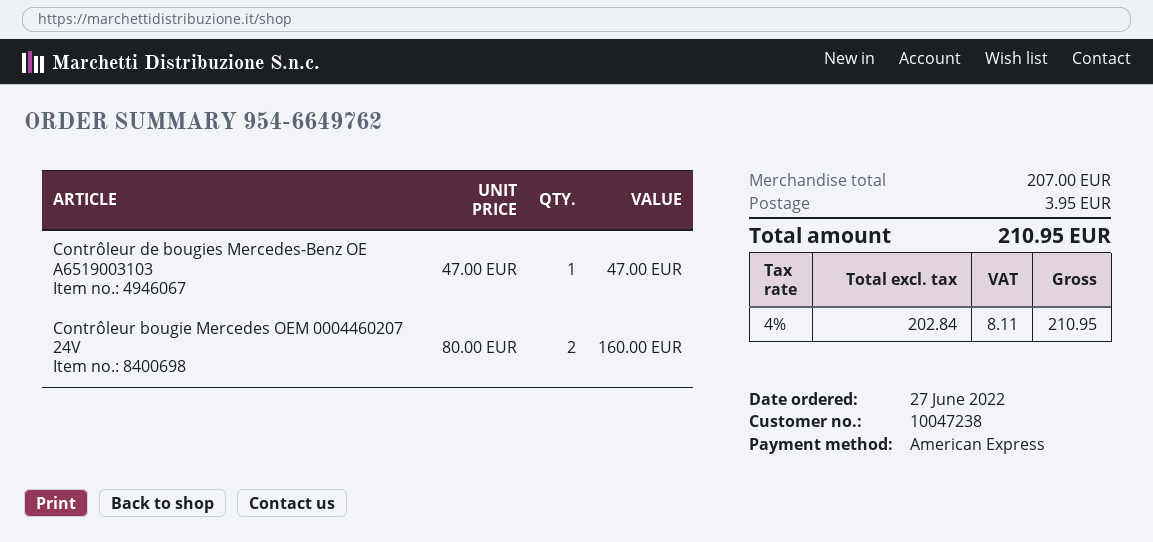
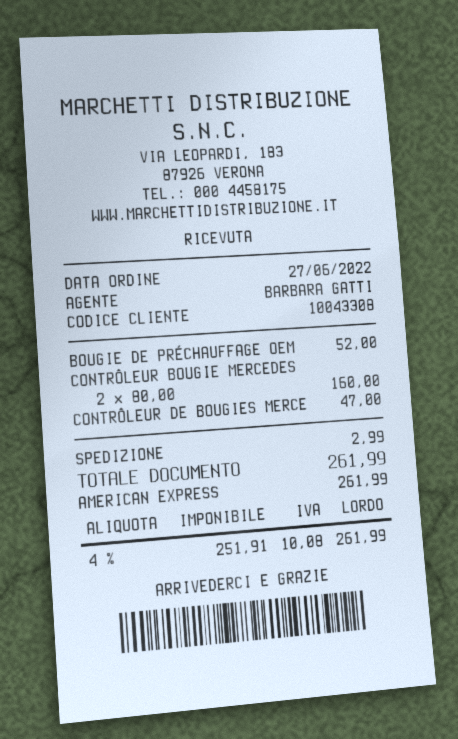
customer number: 10047238 -> 10043308
BOUGIE DE PRÉCHAUFFAGE OEM: none -> 1 x 52.00 = 52.00
shipping: 3.95 -> 2.99
net: 202.84 -> 251.91
tax: 4% = 8.11 -> 4% = 10.08
total: 210.95 -> 261.99

